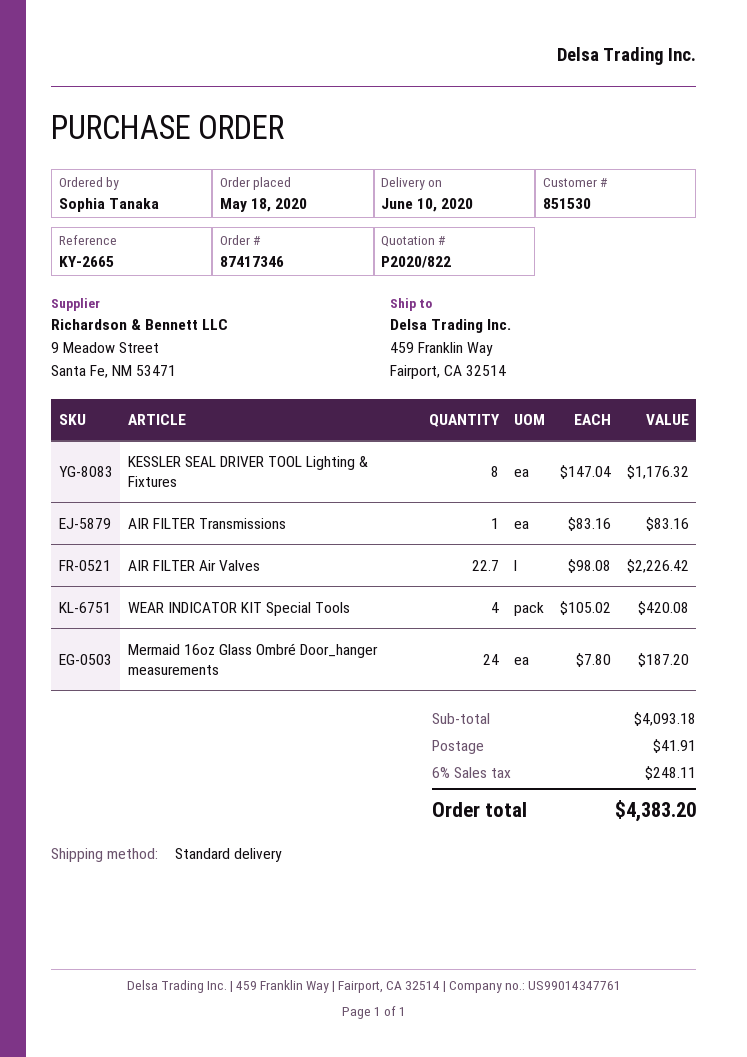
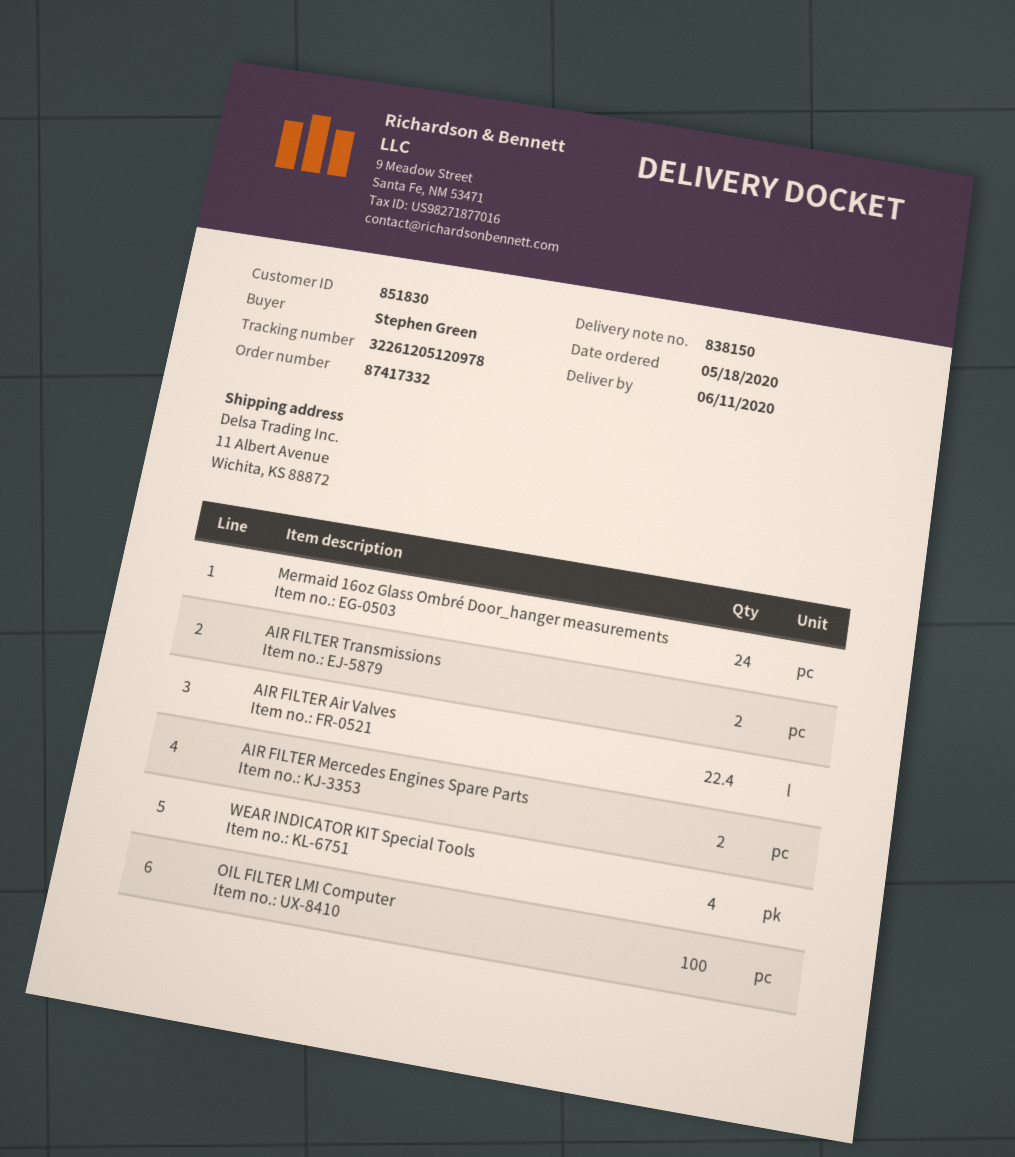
order number: 87417346 -> 87417332
delivery date: 2020-06-10 -> 2020-06-11
customer number: 851530 -> 851830
ordered by: Sophia Tanaka -> Stephen Green
ship to: 459 Franklin Way, Fairport, CA 32514 -> 11 Albert Avenue, Wichita, KS 88872
KESSLER SEAL DRIVER TOOL Lighting & Fixtures: 8 -> none
AIR FILTER Transmissions: 1 -> 2
AIR FILTER Air Valves: 22.7 -> 22.4
AIR FILTER Mercedes Engines Spare Parts: none -> 2
OIL FILTER LMI Computer: none -> 100

